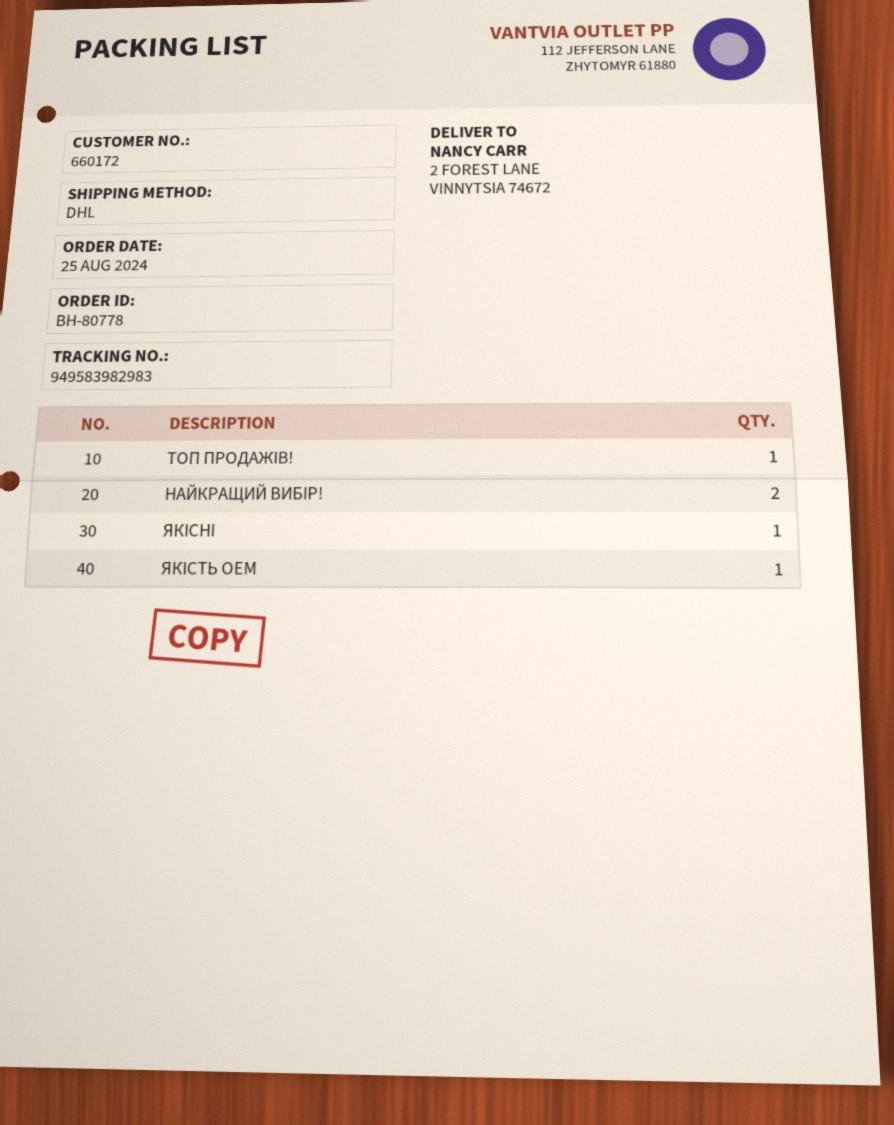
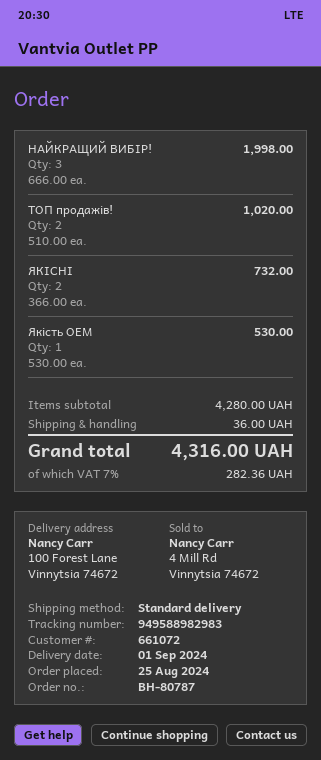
order number: BH-80778 -> BH-80787
customer number: 660172 -> 661072
shipping method: DHL -> standard
tracking number: 949583982983 -> 949588982983
ship to: 2 FOREST LANE, VINNYTSIA 74672 -> 100 Forest Lane, Vinnytsia 74672
ТОП ПРОДАЖІВ!: 1 -> 2
НАЙКРАЩИЙ ВИБІР!: 2 -> 3
ЯКІСНІ: 1 -> 2

